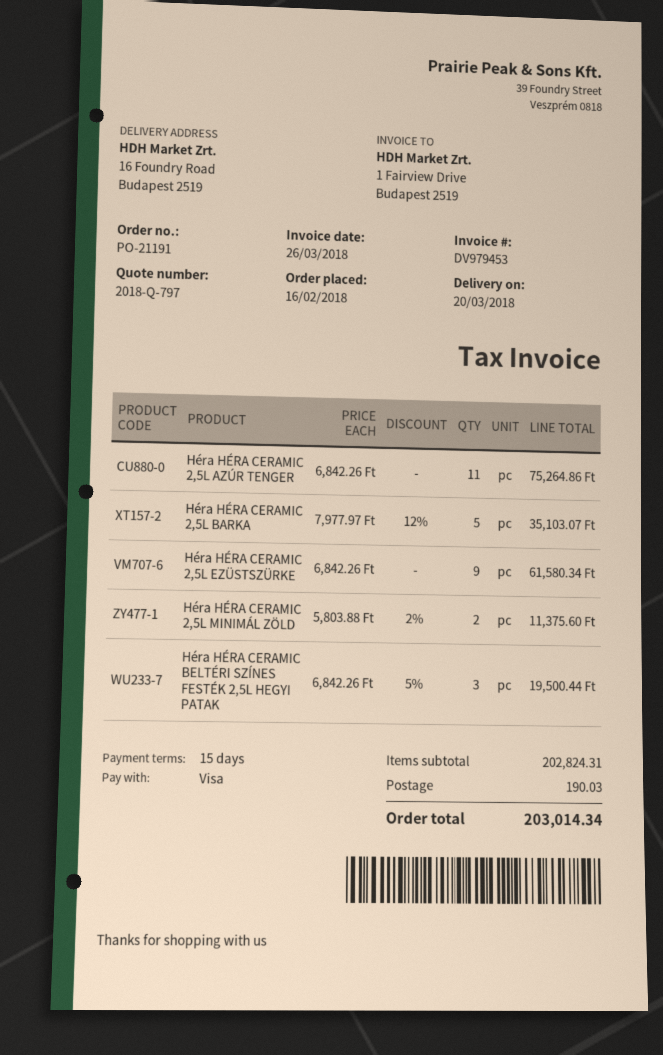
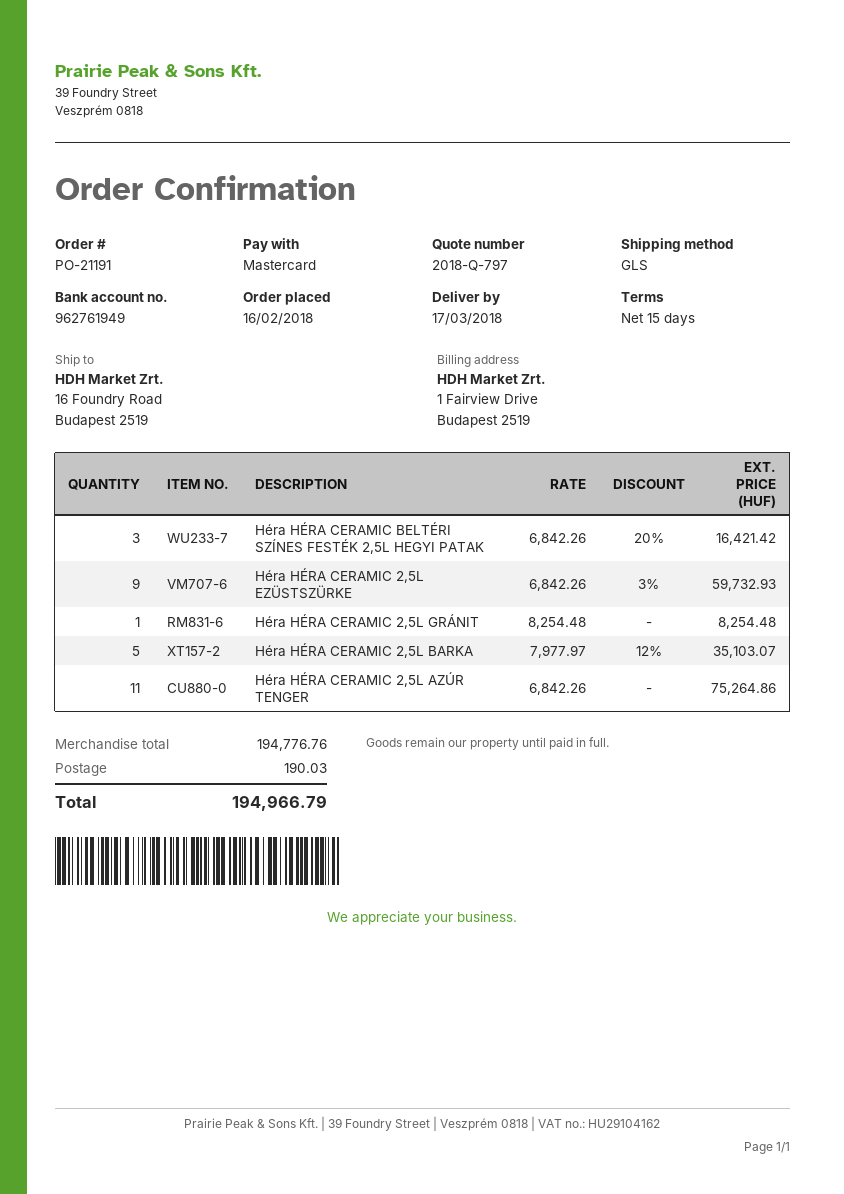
delivery date: 2018-03-20 -> 2018-03-17
payment method: Visa -> Mastercard
Héra HÉRA CERAMIC 2,5L EZÜSTSZÜRKE: 9 x 6842.26 = 61580.34 -> 9 x 6842.26 - 3% = 59732.93
Héra HÉRA CERAMIC 2,5L MINIMÁL ZÖLD: 2 x 5803.88 - 2% = 11375.60 -> none
Héra HÉRA CERAMIC BELTÉRI SZÍNES FESTÉK 2,5L HEGYI PATAK: 3 x 6842.26 - 5% = 19500.44 -> 3 x 6842.26 - 20% = 16421.42
Héra HÉRA CERAMIC 2,5L GRÁNIT: none -> 1 x 8254.48 = 8254.48
subtotal: 202824.31 -> 194776.76
total: 203014.34 -> 194966.79

